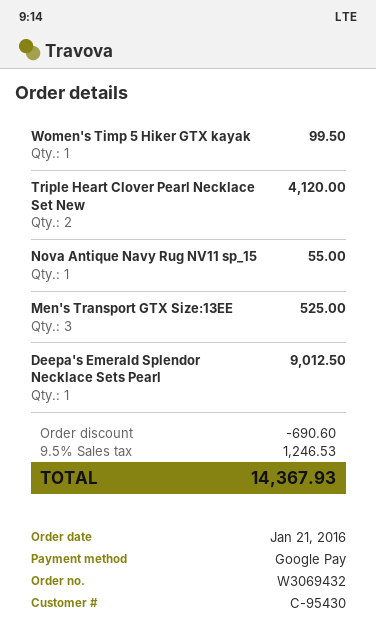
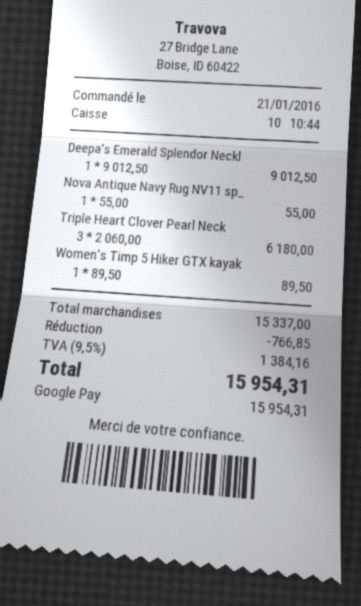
Women's Timp 5 Hiker GTX kayak: 1 for 99.50 -> 1 for 89.50
Triple Heart Clover Pearl Necklace Set New: 2 for 4120.00 -> 3 for 6180.00
Men's Transport GTX Size:13EE: 3 for 525.00 -> none
discount: 690.60 -> 766.85
tax: 9.5% = 1246.53 -> 9.5% = 1384.16
total: 14367.93 -> 15954.31

